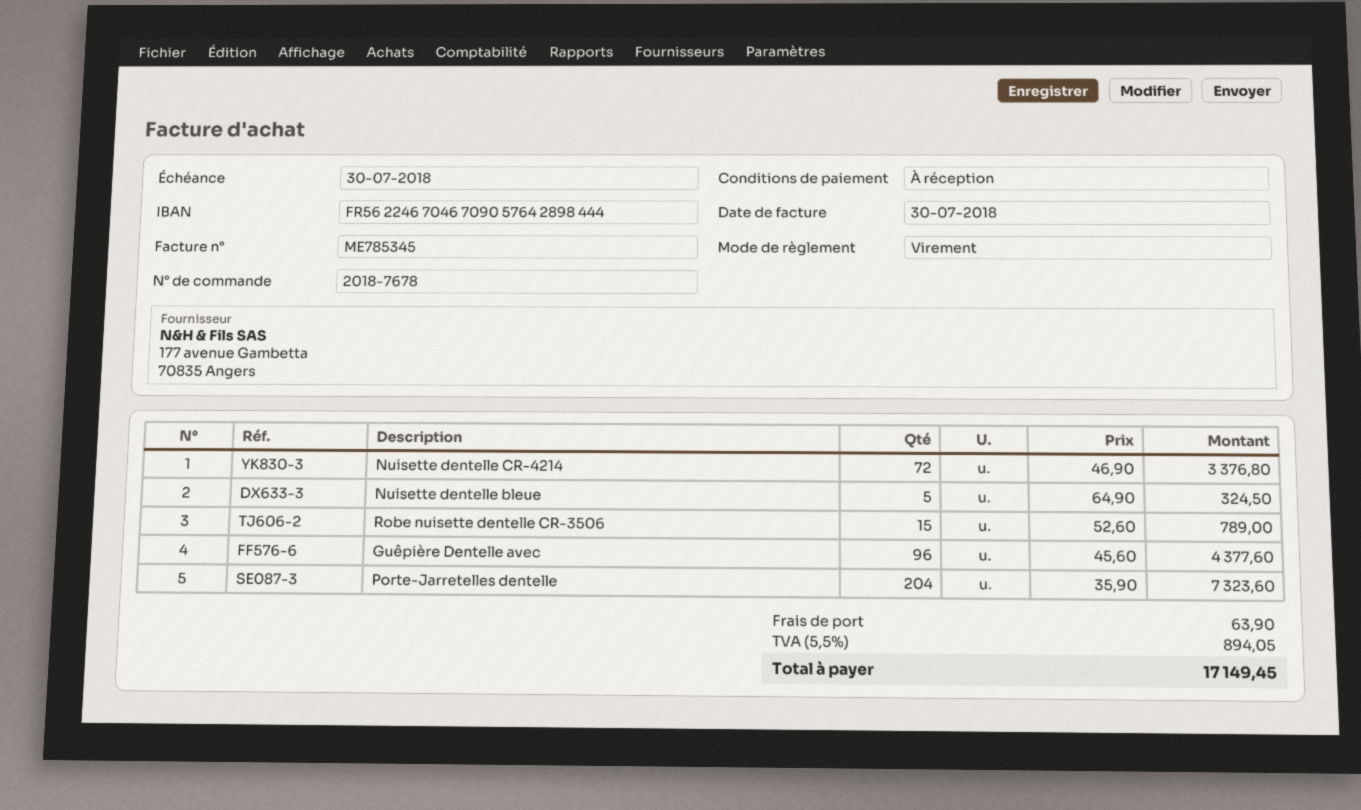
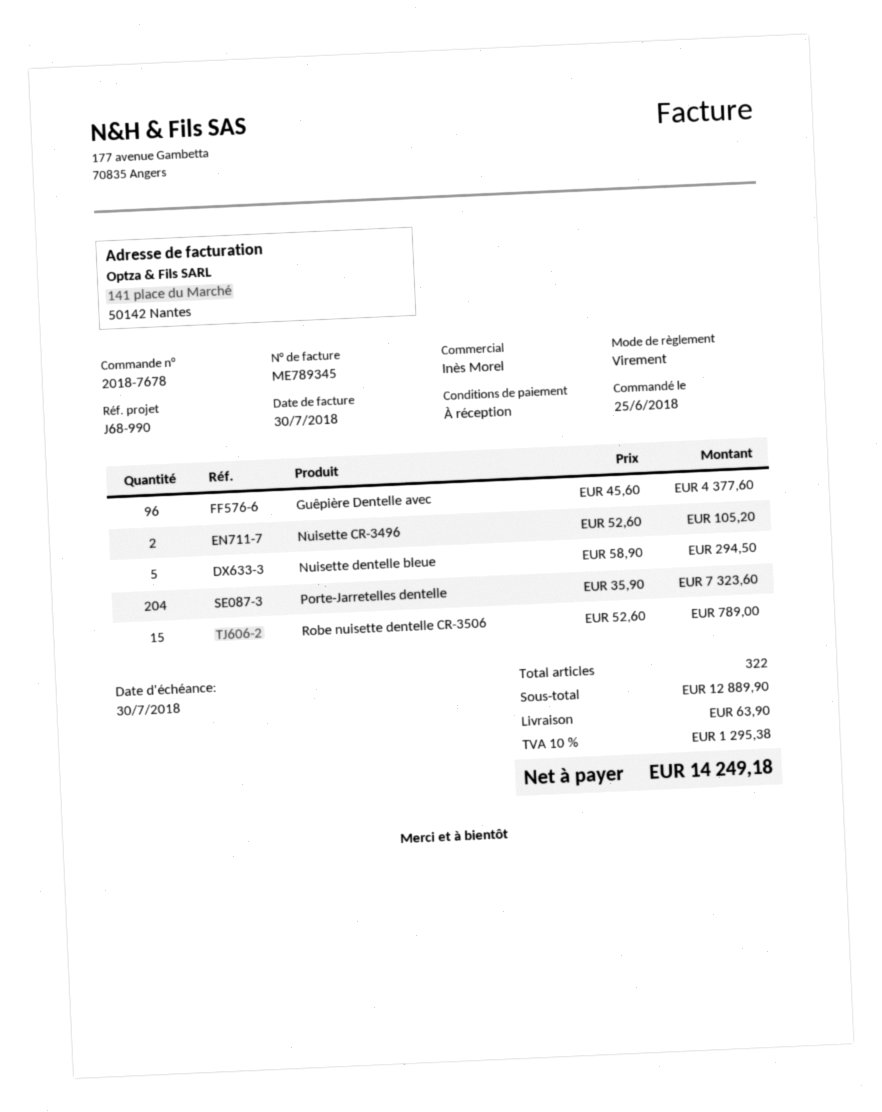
invoice number: ME785345 -> ME789345
Nuisette dentelle CR-4214: 72 x 46.90 = 3376.80 -> none
Nuisette dentelle bleue: 5 x 64.90 = 324.50 -> 5 x 58.90 = 294.50
Nuisette CR-3496: none -> 2 x 52.60 = 105.20
tax: 5.5% = 894.05 -> 10% = 1295.38
total: 17149.45 -> 14249.18

